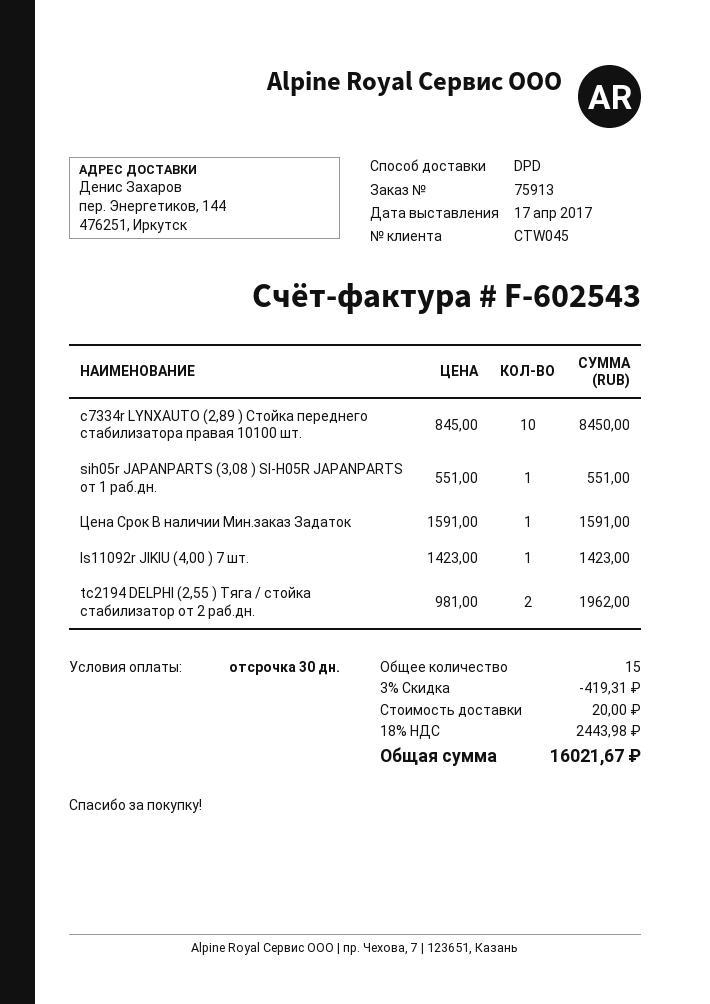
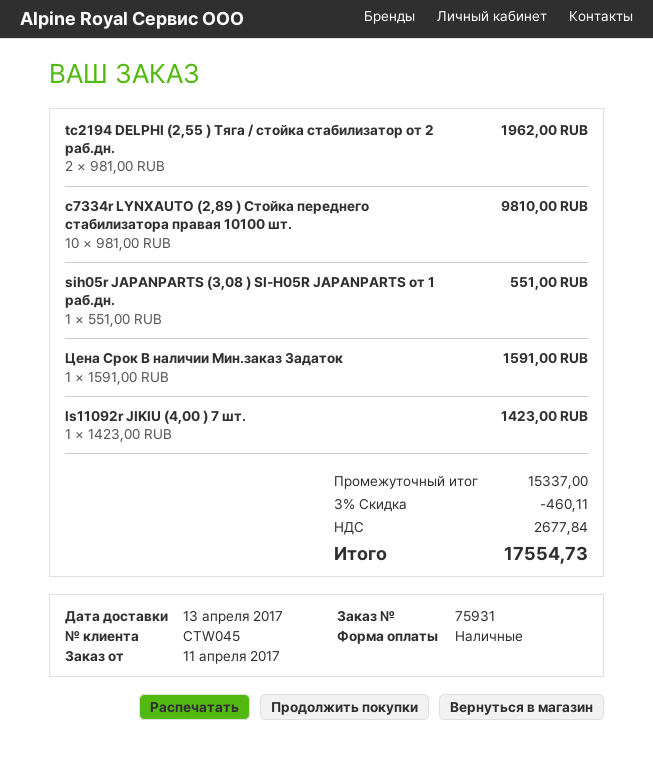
order number: 75913 -> 75931
c7334r LYNXAUTO (2,89 ) Стойка переднего стабилизатора правая 10100 шт.: 10 x 845.00 = 8450.00 -> 10 x 981.00 = 9810.00
discount: 3% = 419.31 -> 3% = 460.11
shipping: 20.00 -> none
tax: 2443.98 -> 2677.84
total: 16021.67 -> 17554.73

